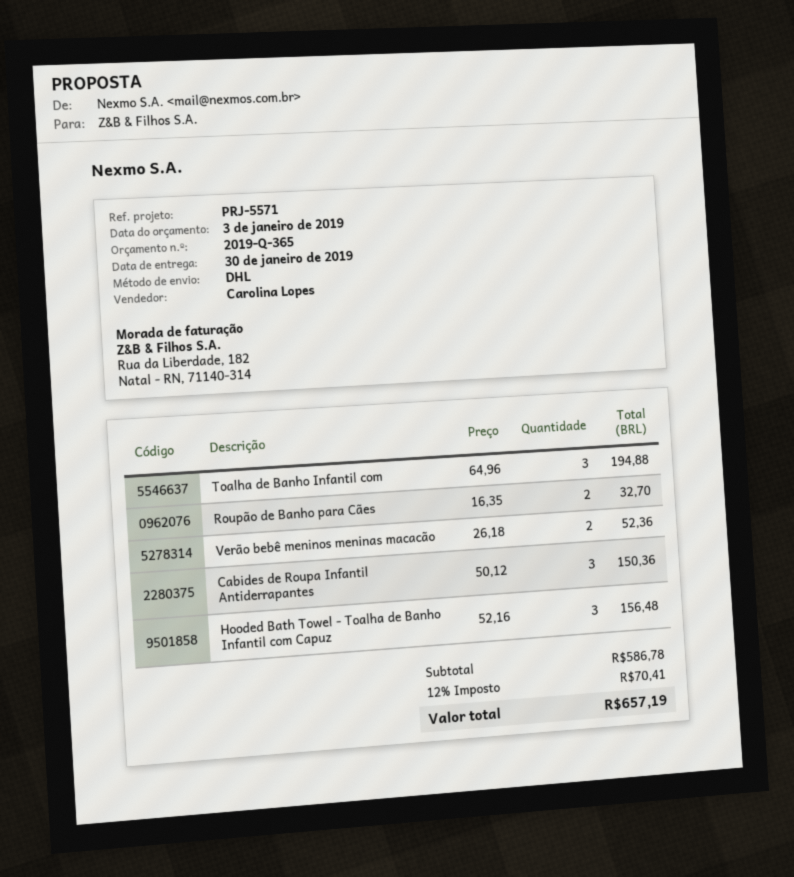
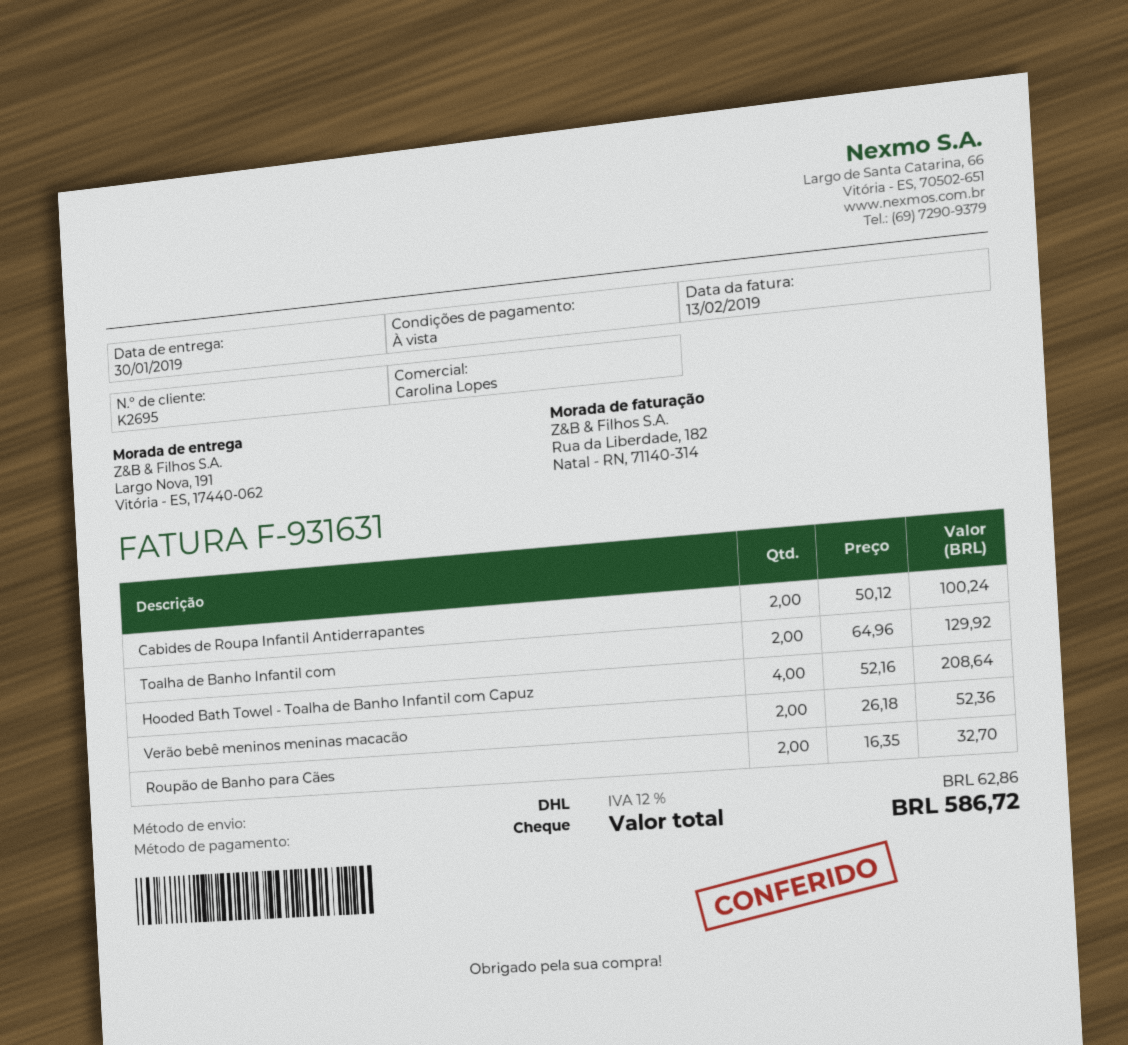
Toalha de Banho Infantil com: 3 x 64.96 = 194.88 -> 2 x 64.96 = 129.92
Cabides de Roupa Infantil Antiderrapantes: 3 x 50.12 = 150.36 -> 2 x 50.12 = 100.24
Hooded Bath Towel - Toalha de Banho Infantil com Capuz: 3 x 52.16 = 156.48 -> 4 x 52.16 = 208.64
tax: 12% = 70.41 -> 12% = 62.86
total: 657.19 -> 586.72

